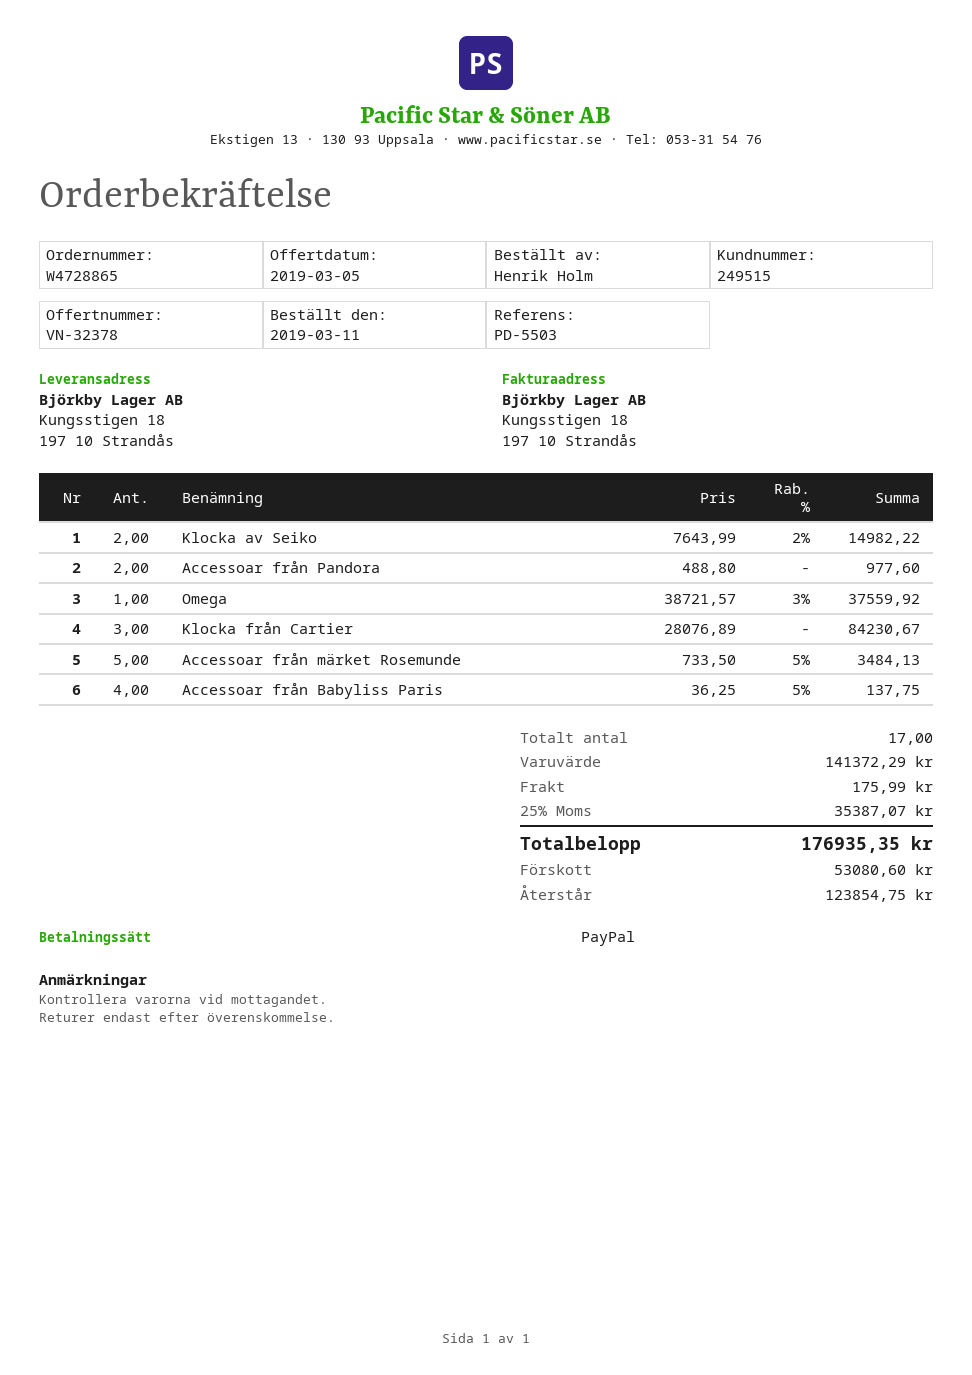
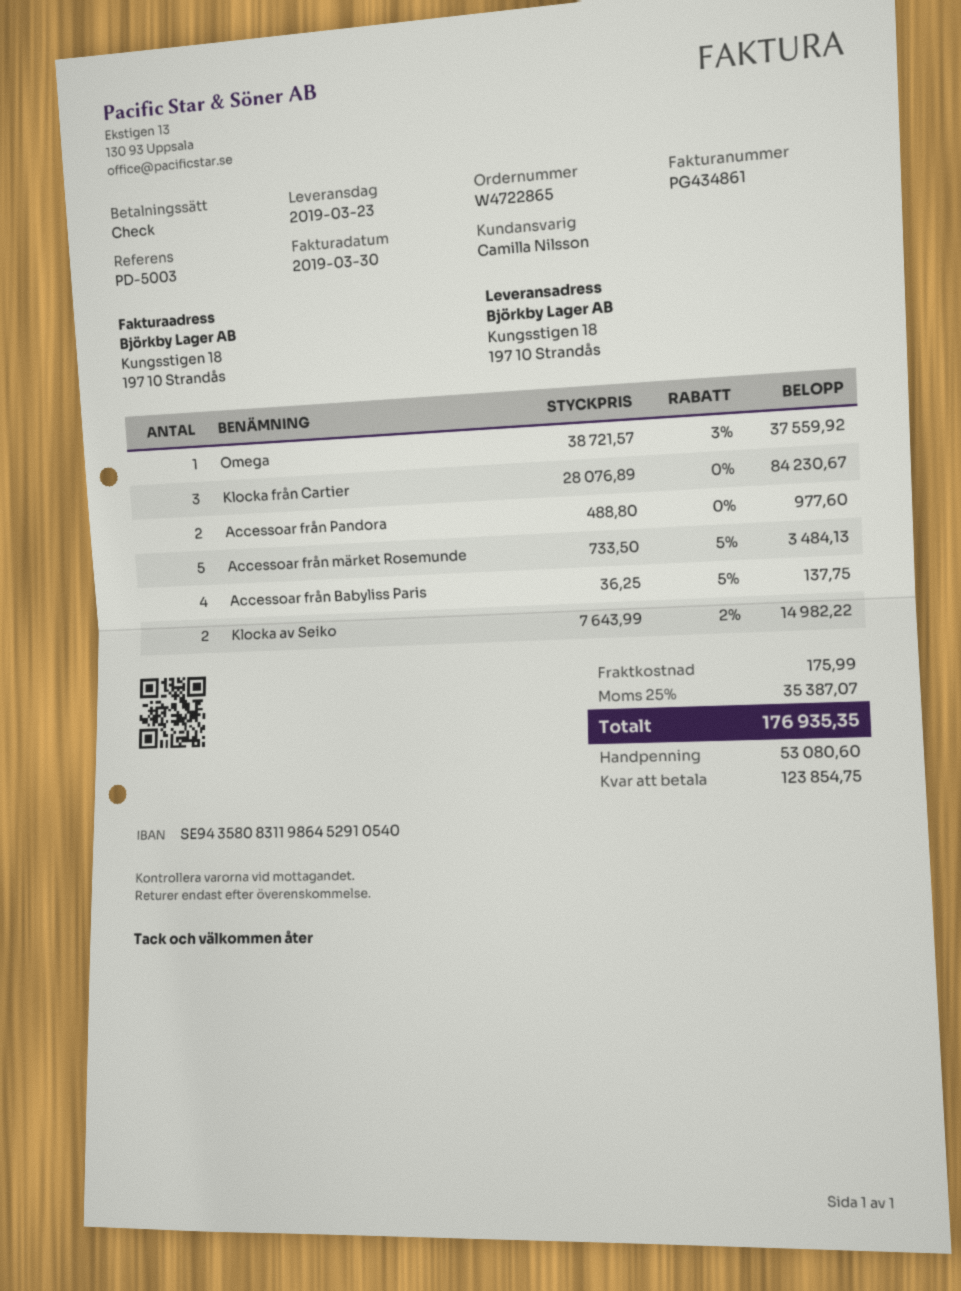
order number: W4728865 -> W4722865
reference: PD-5503 -> PD-5003
payment method: PayPal -> cheque

